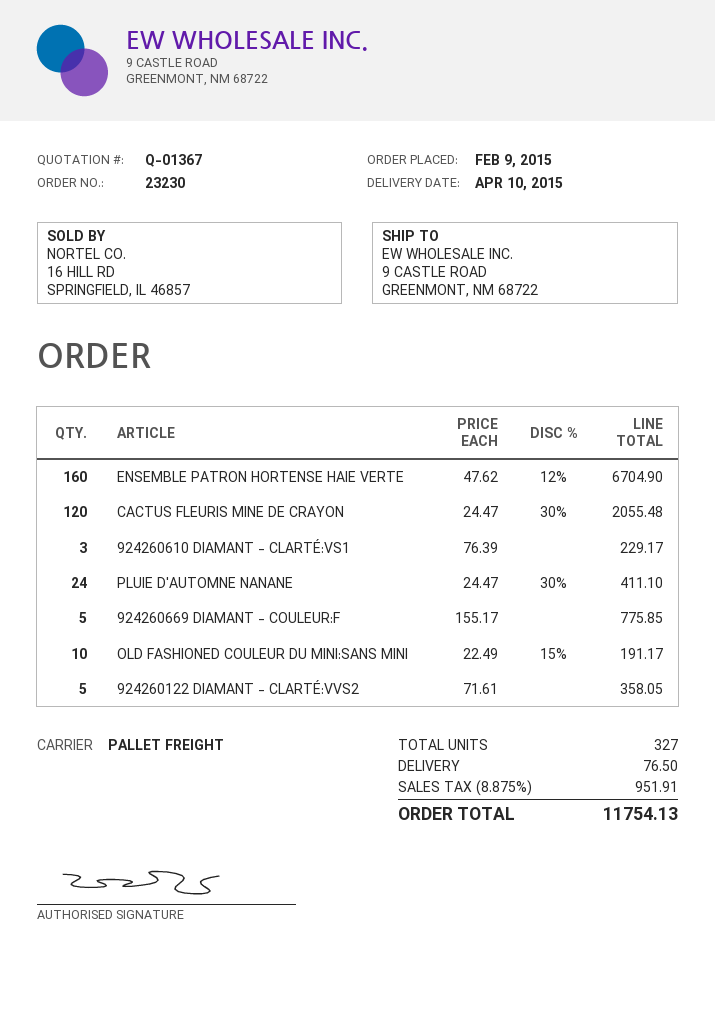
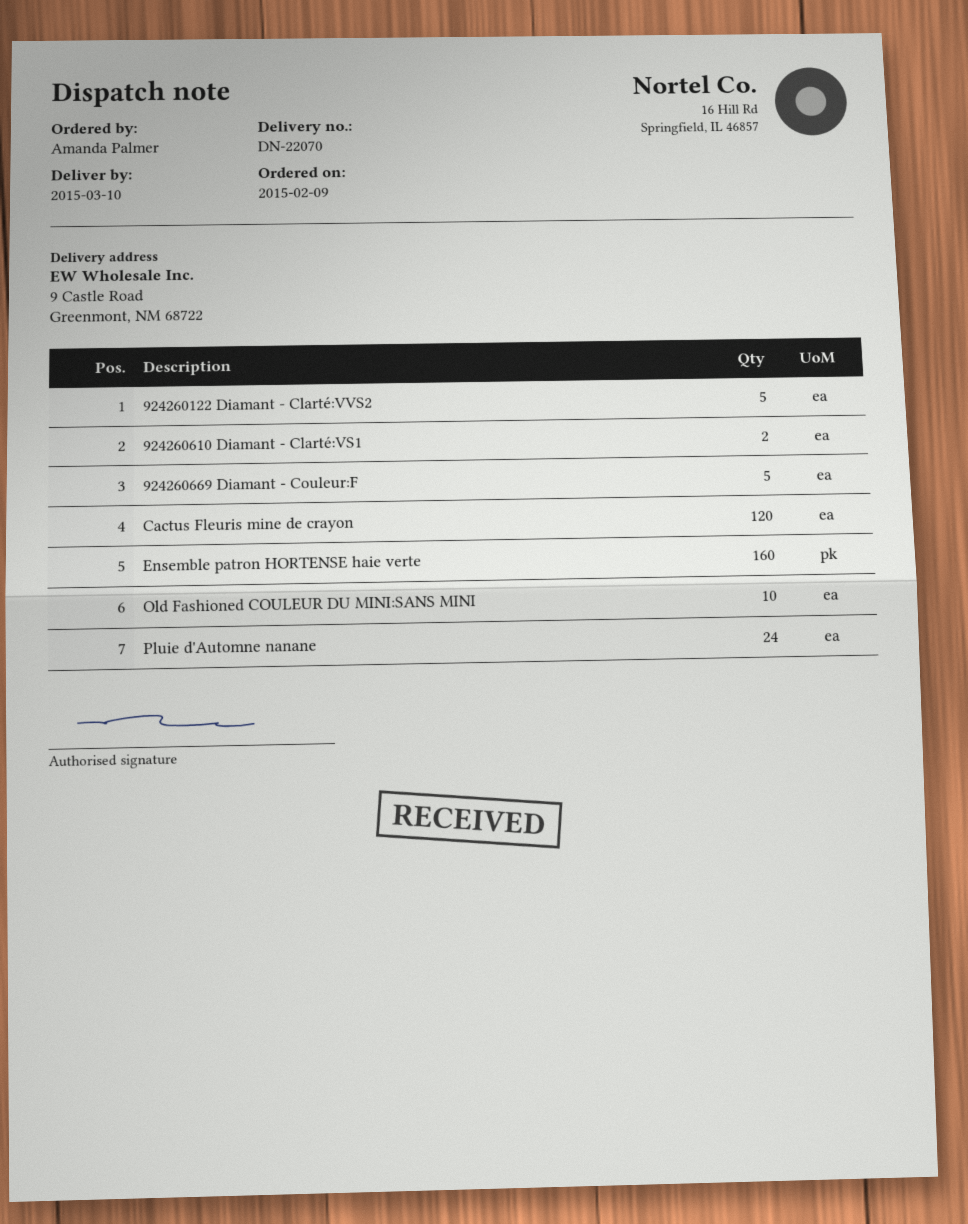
delivery date: 2015-04-10 -> 2015-03-10
924260610 DIAMANT - CLARTÉ:VS1: 3 -> 2

